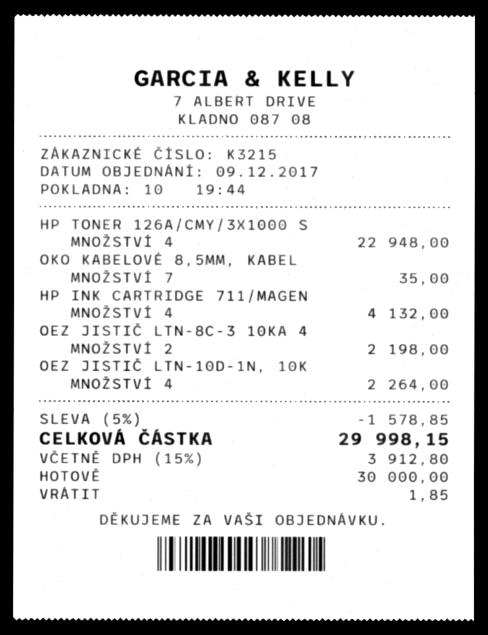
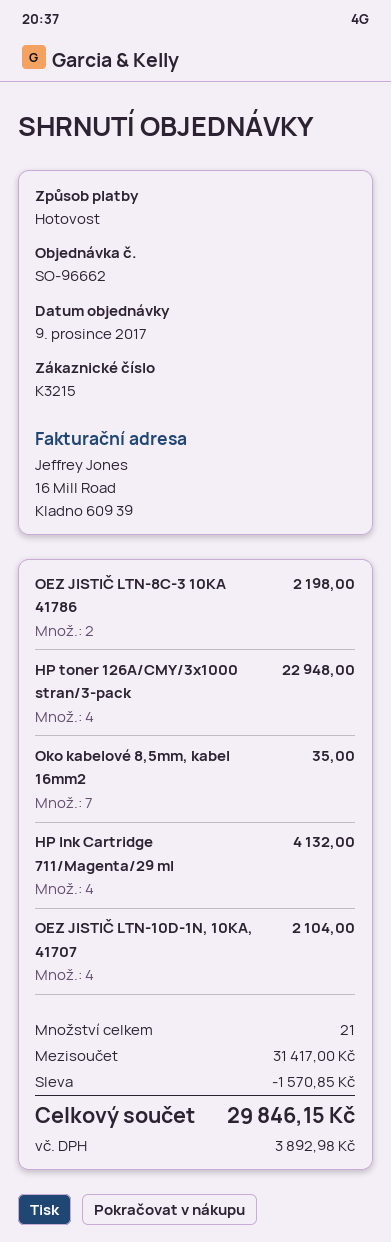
OEZ JISTIČ LTN-10D-1N, 10K: 4 for 2264.00 -> 4 for 2104.00
discount: 1578.85 -> 1570.85
tax: 3912.80 -> 3892.98
total: 29998.15 -> 29846.15

